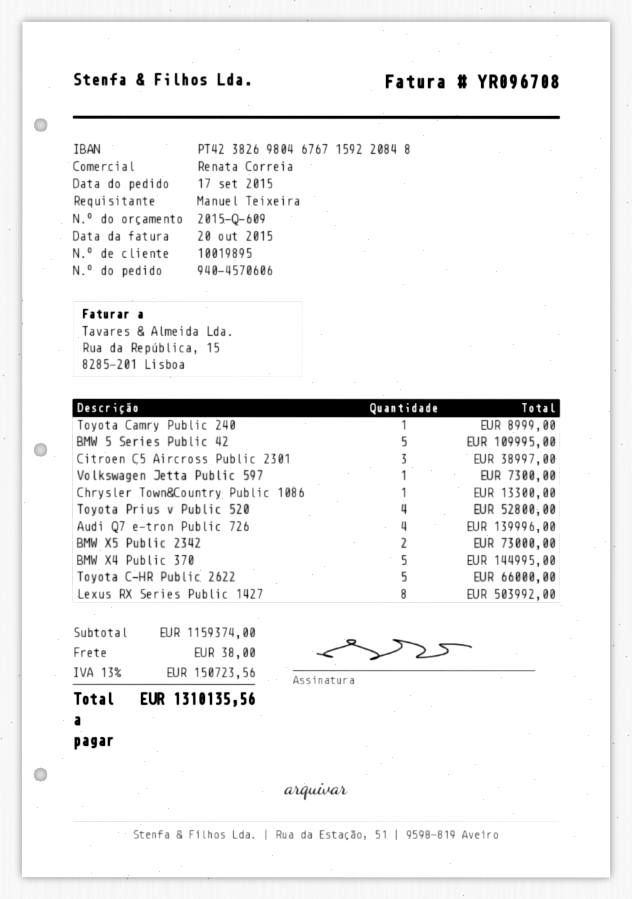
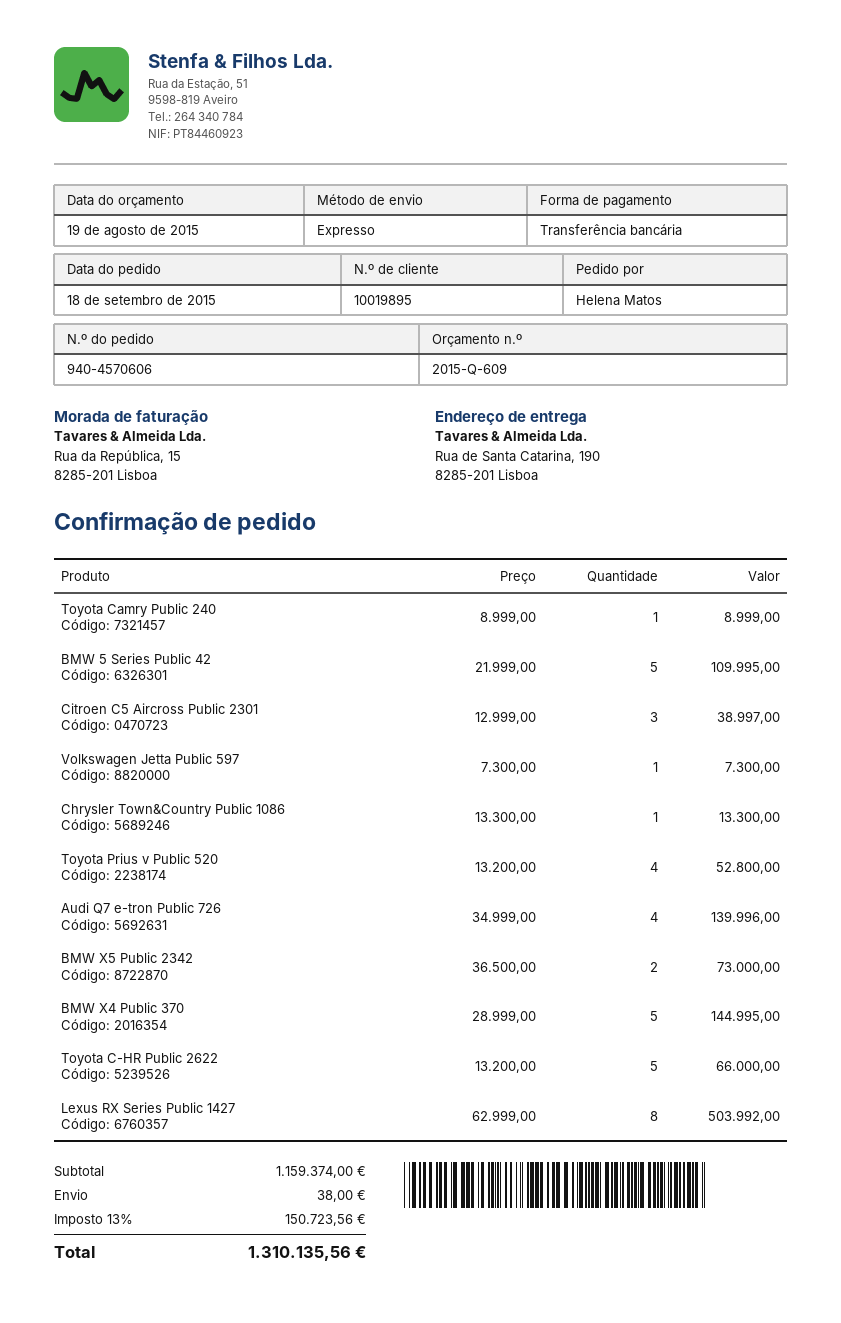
order date: 2015-09-17 -> 2015-09-18
ordered by: Manuel Teixeira -> Helena Matos

